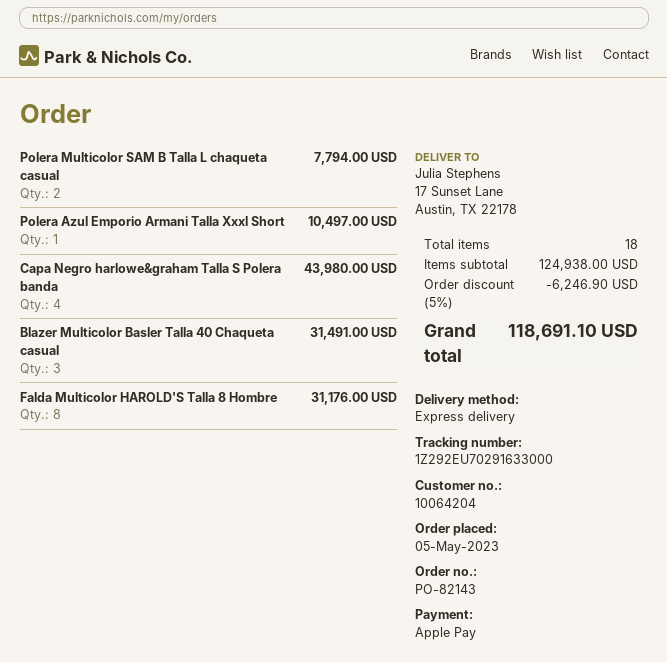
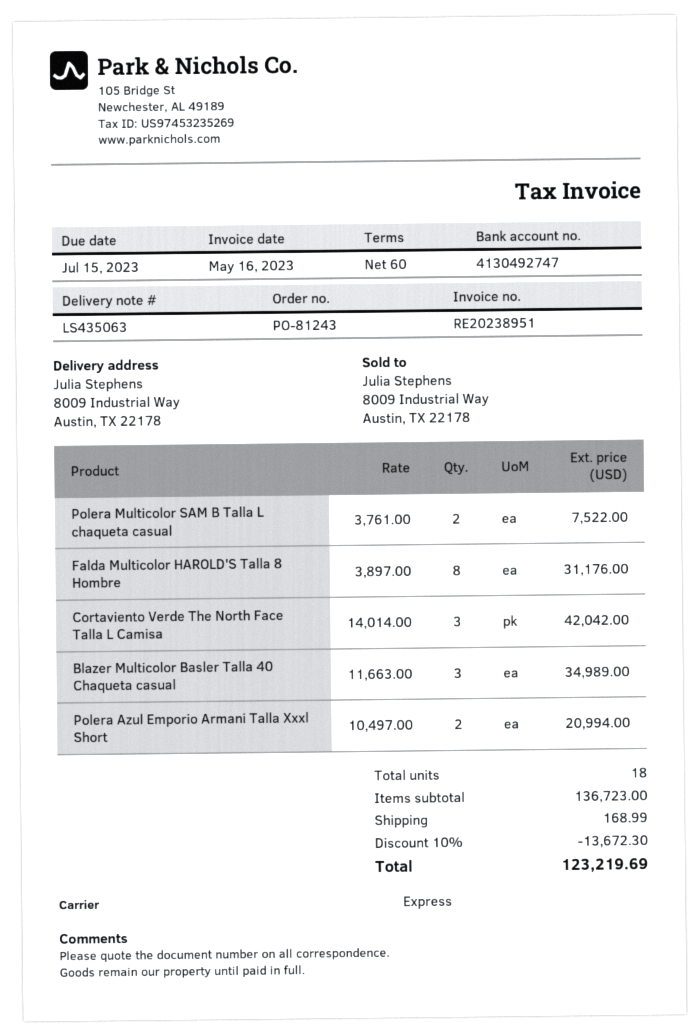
order number: PO-82143 -> PO-81243
ship to: 17 Sunset Lane, Austin, TX 22178 -> 8009 Industrial Way, Austin, TX 22178
Polera Multicolor SAM B Talla L chaqueta casual: 2 for 7794.00 -> 2 for 7522.00
Polera Azul Emporio Armani Talla Xxxl Short: 1 for 10497.00 -> 2 for 20994.00
Capa Negro harlowe&graham Talla S Polera banda: 4 for 43980.00 -> none
Blazer Multicolor Basler Talla 40 Chaqueta casual: 3 for 31491.00 -> 3 for 34989.00
Cortaviento Verde The North Face Talla L Camisa: none -> 3 for 42042.00
subtotal: 124938.00 -> 136723.00
discount: 5% = 6246.90 -> 10% = 13672.30
shipping: none -> 168.99
total: 118691.10 -> 123219.69

